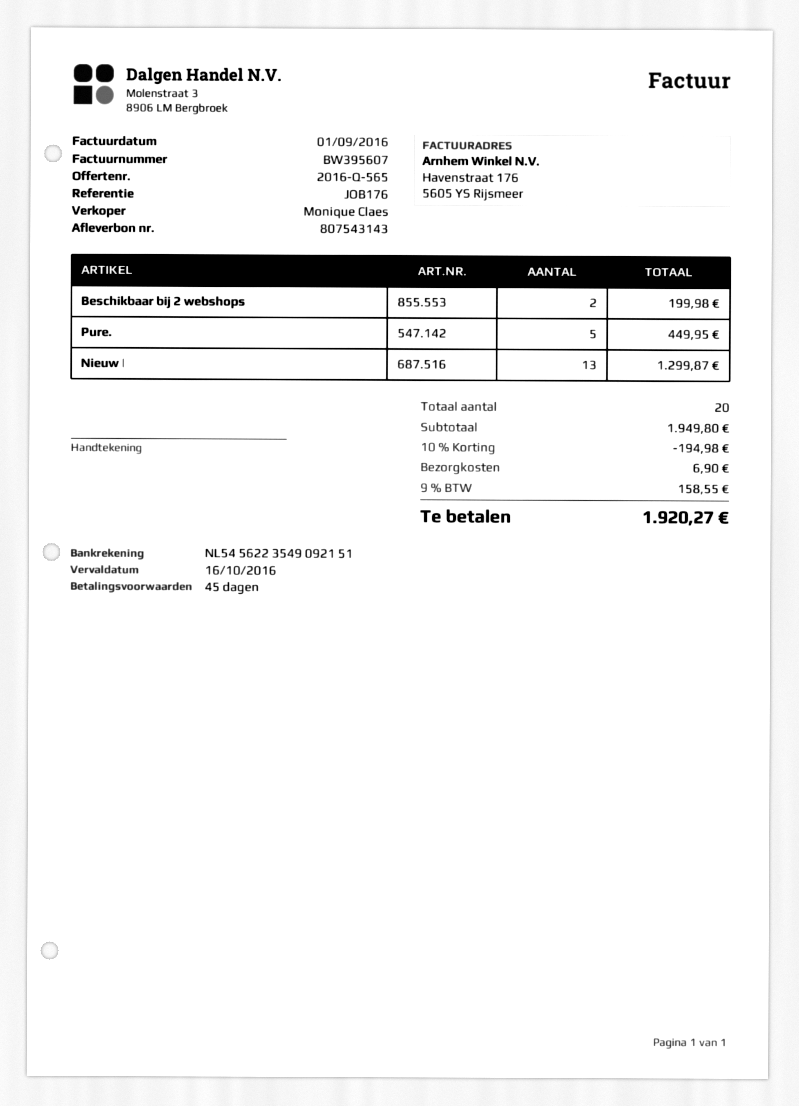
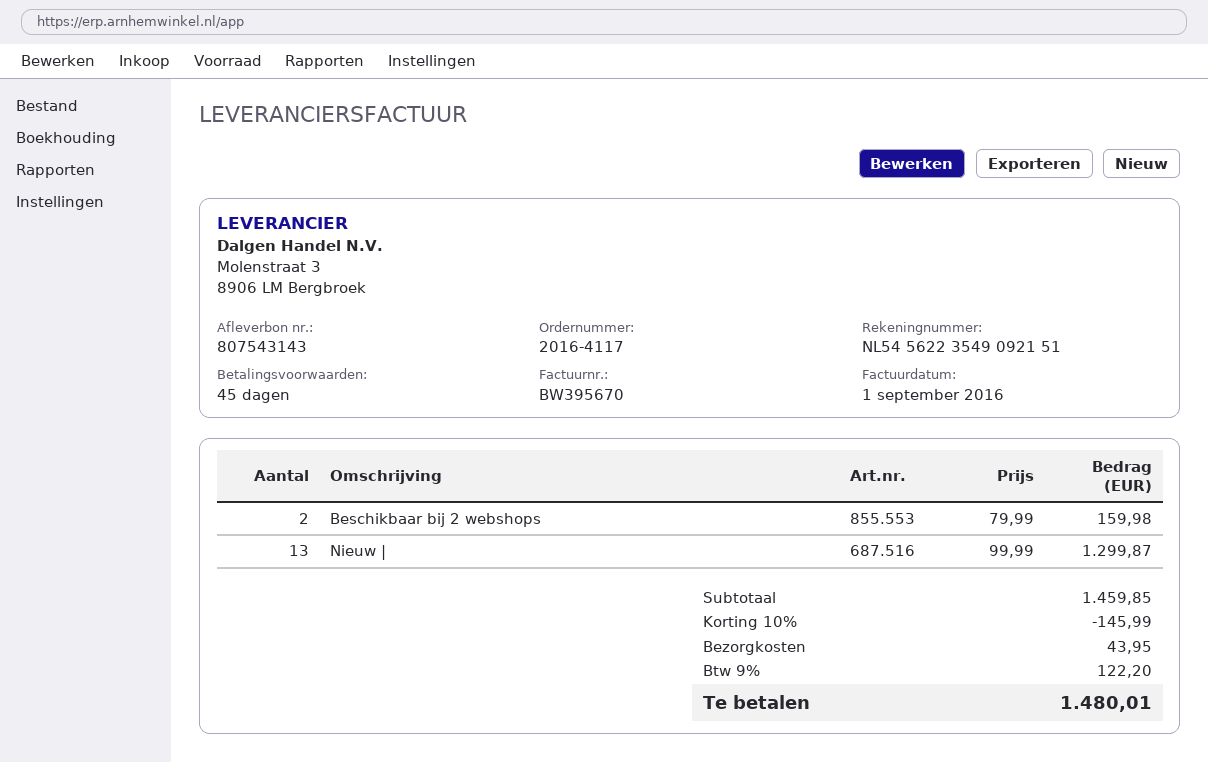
invoice number: BW395607 -> BW395670
Beschikbaar bij 2 webshops: 2 for 199.98 -> 2 for 159.98
Pure.: 5 for 449.95 -> none
subtotal: 1949.80 -> 1459.85
discount: 10% = 194.98 -> 10% = 145.99
shipping: 6.90 -> 43.95
tax: 9% = 158.55 -> 9% = 122.20
total: 1920.27 -> 1480.01

